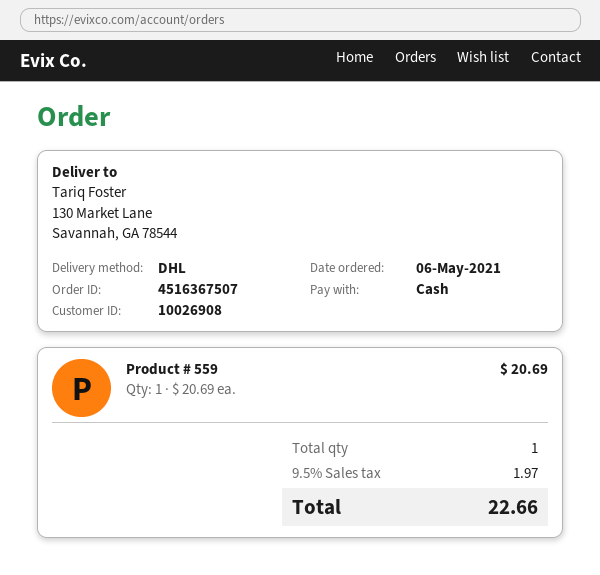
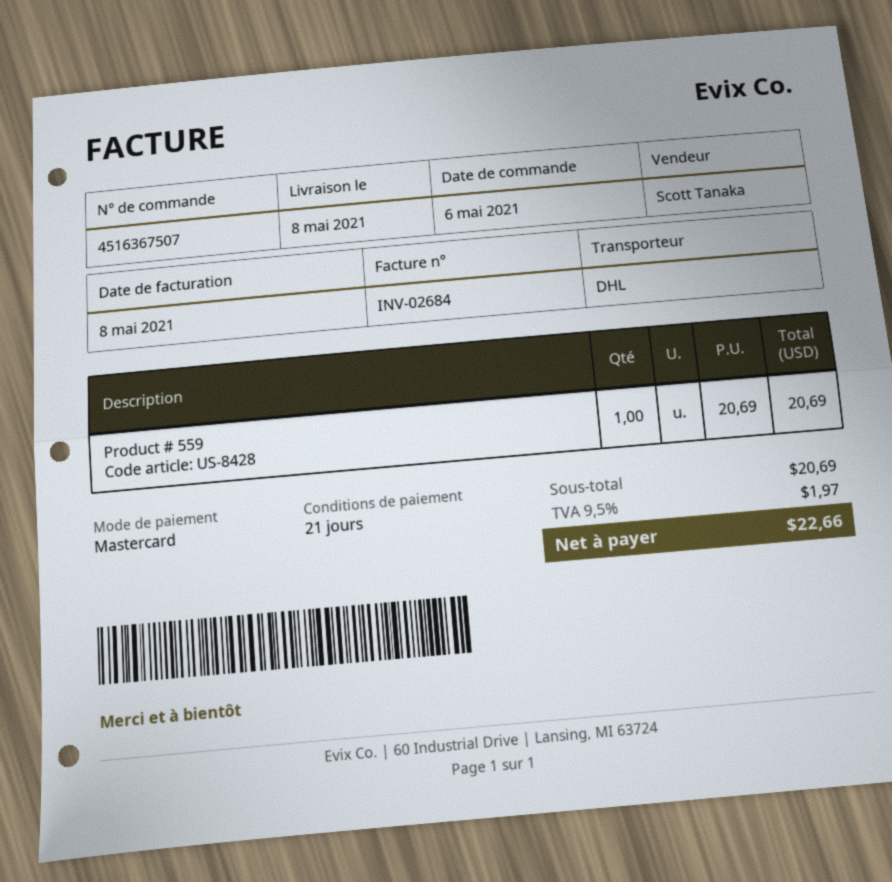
payment method: cash -> Mastercard

